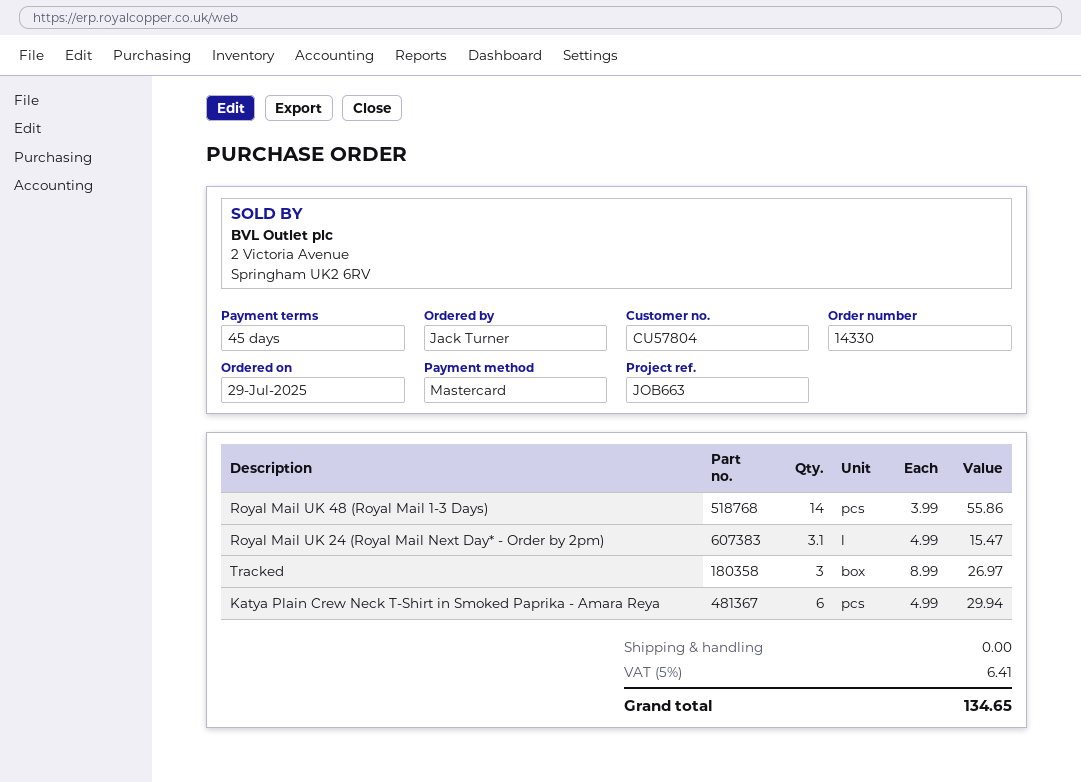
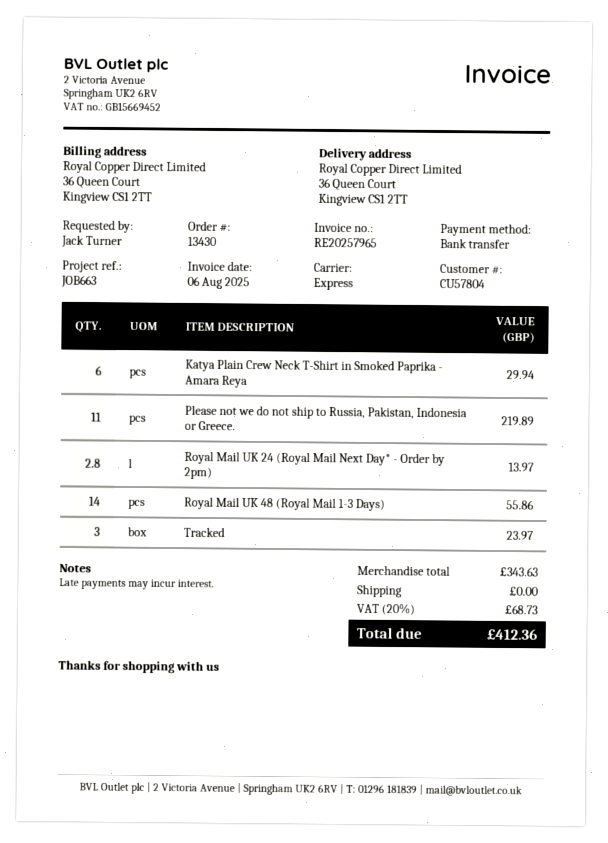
order number: 14330 -> 13430
payment method: Mastercard -> bank transfer
Royal Mail UK 24 (Royal Mail Next Day* - Order by 2pm): 3.1 for 15.47 -> 2.8 for 13.97
Tracked: 3 for 26.97 -> 3 for 23.97
Please not we do not ship to Russia, Pakistan, Indonesia or Greece.: none -> 11 for 219.89
tax: 5% = 6.41 -> 20% = 68.73
total: 134.65 -> 412.36

